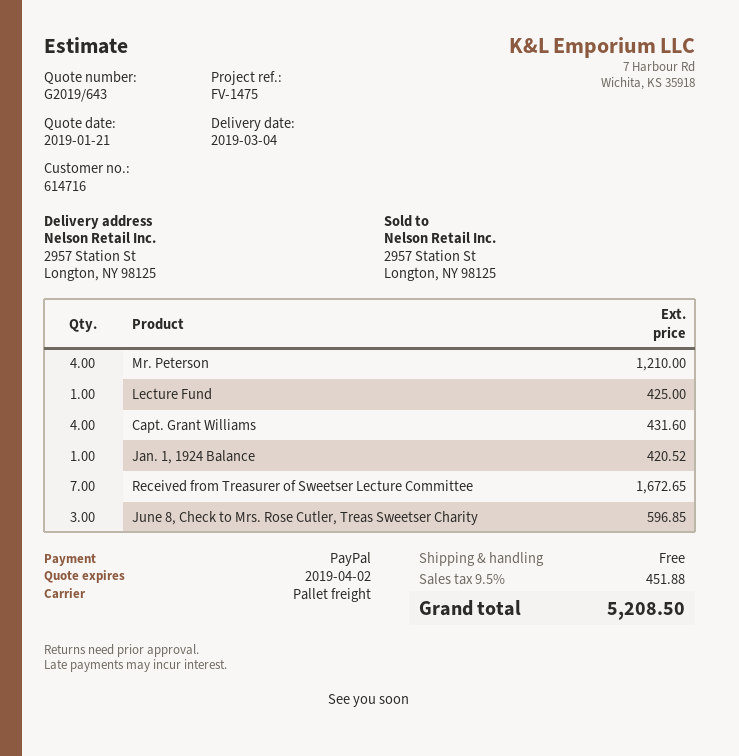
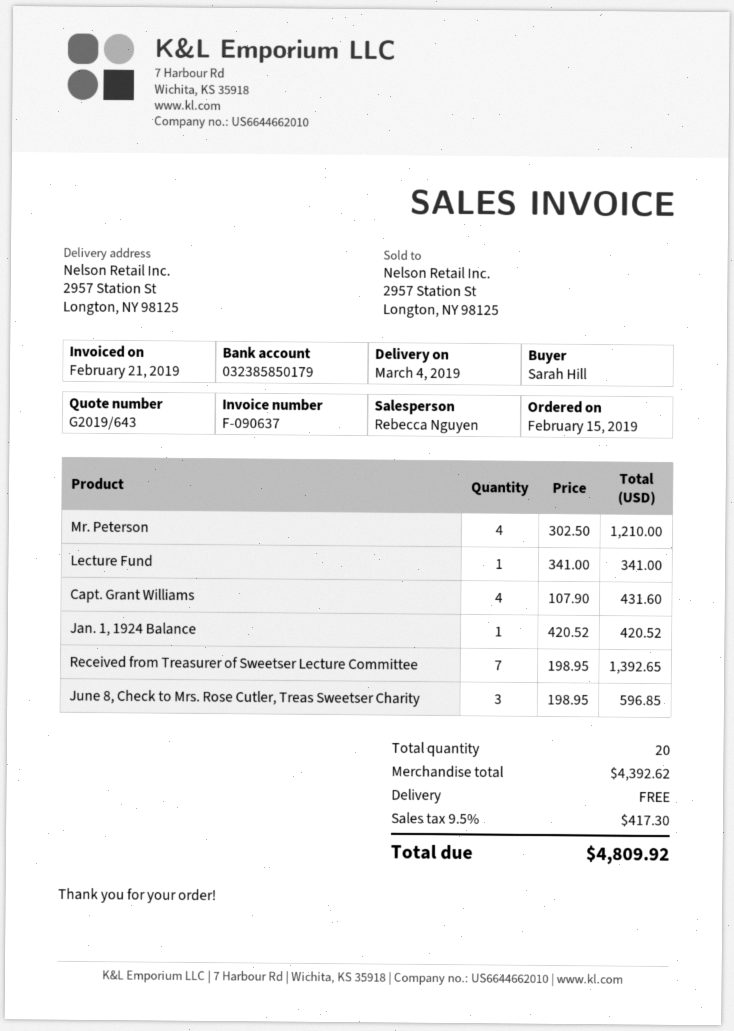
Lecture Fund: 1 for 425.00 -> 1 for 341.00
Received from Treasurer of Sweetser Lecture Committee: 7 for 1672.65 -> 7 for 1392.65
tax: 9.5% = 451.88 -> 9.5% = 417.30
total: 5208.50 -> 4809.92

